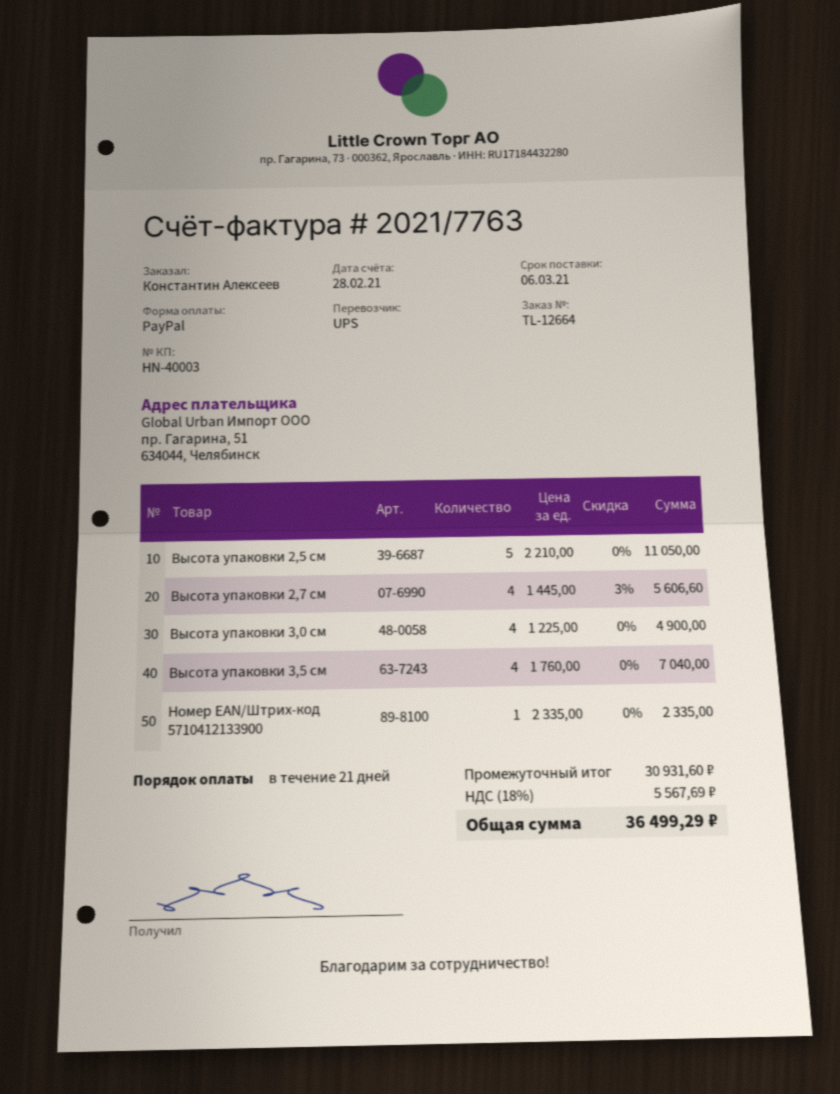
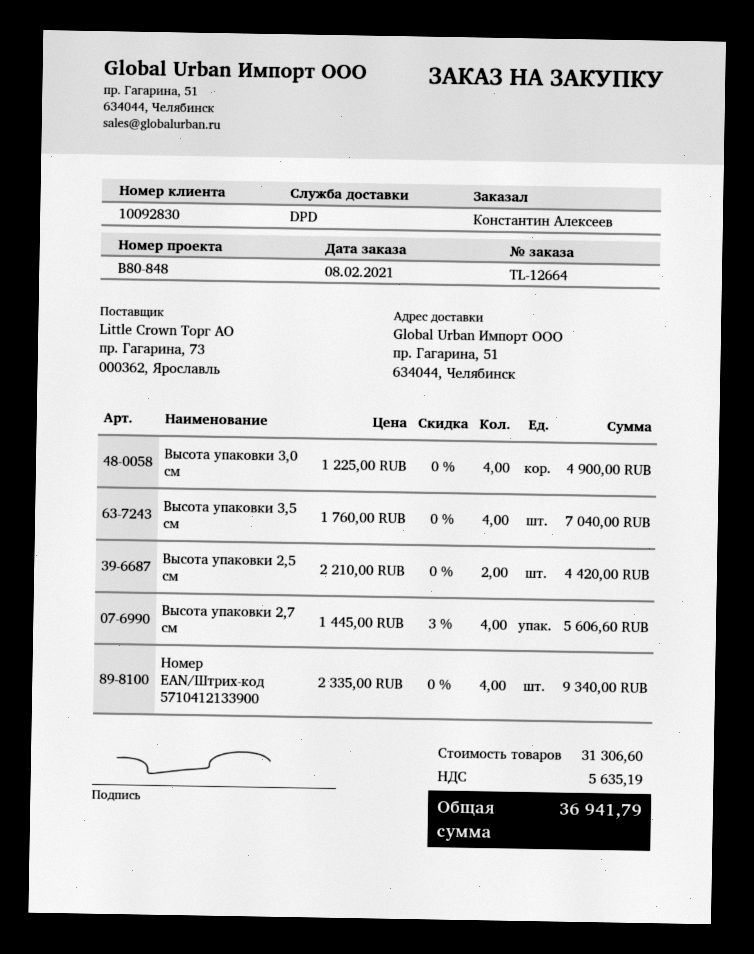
shipping method: UPS -> DPD
Высота упаковки 2,5 см: 5 x 2210.00 = 11050.00 -> 2 x 2210.00 = 4420.00
Номер EAN/Штрих-код 5710412133900: 1 x 2335.00 = 2335.00 -> 4 x 2335.00 = 9340.00
subtotal: 30931.60 -> 31306.60
tax: 5567.69 -> 5635.19
total: 36499.29 -> 36941.79

